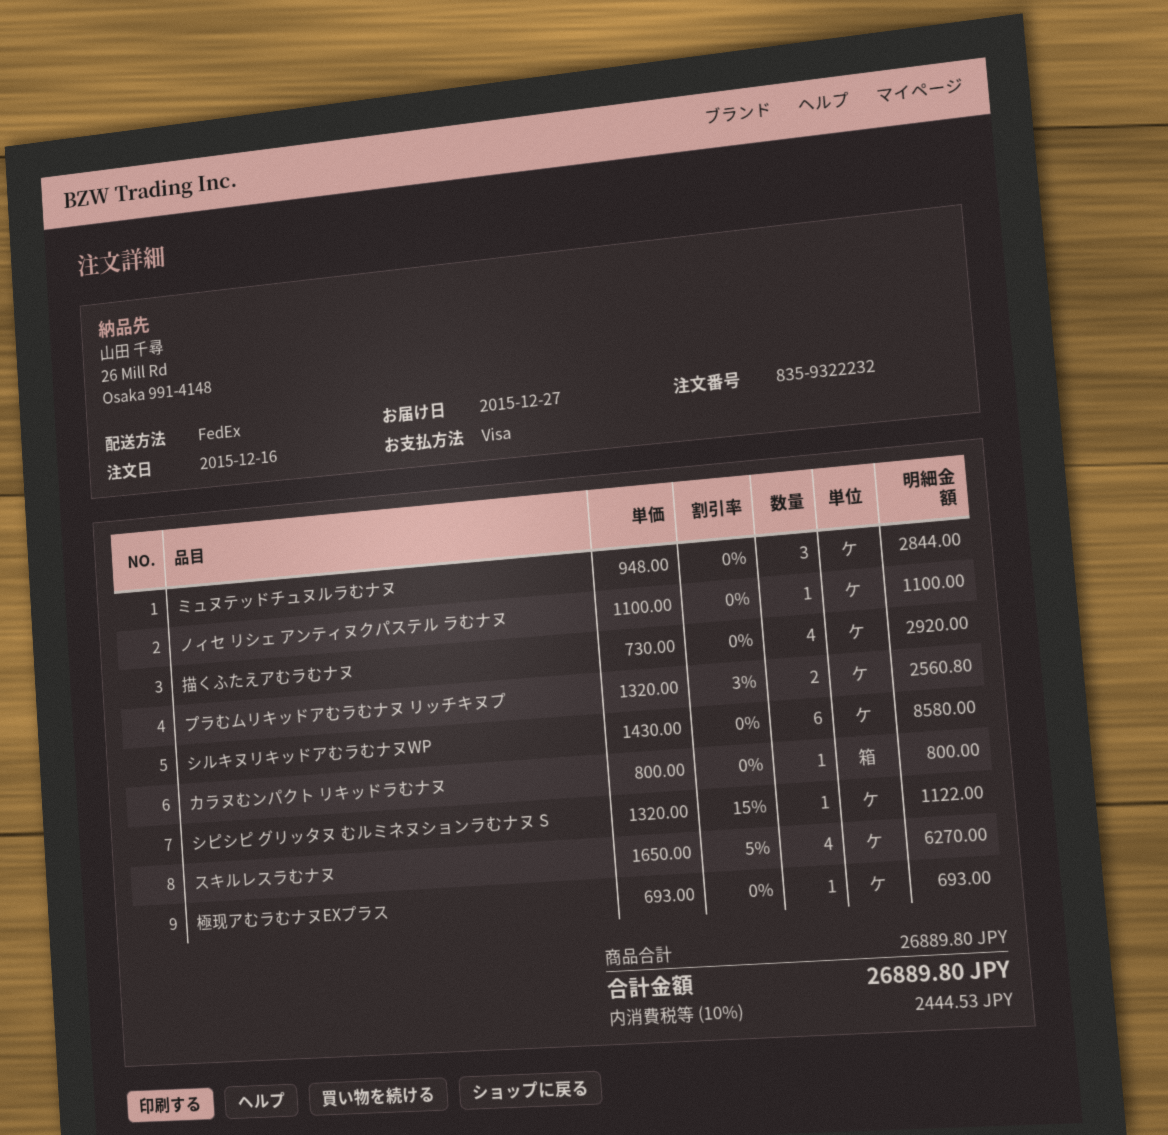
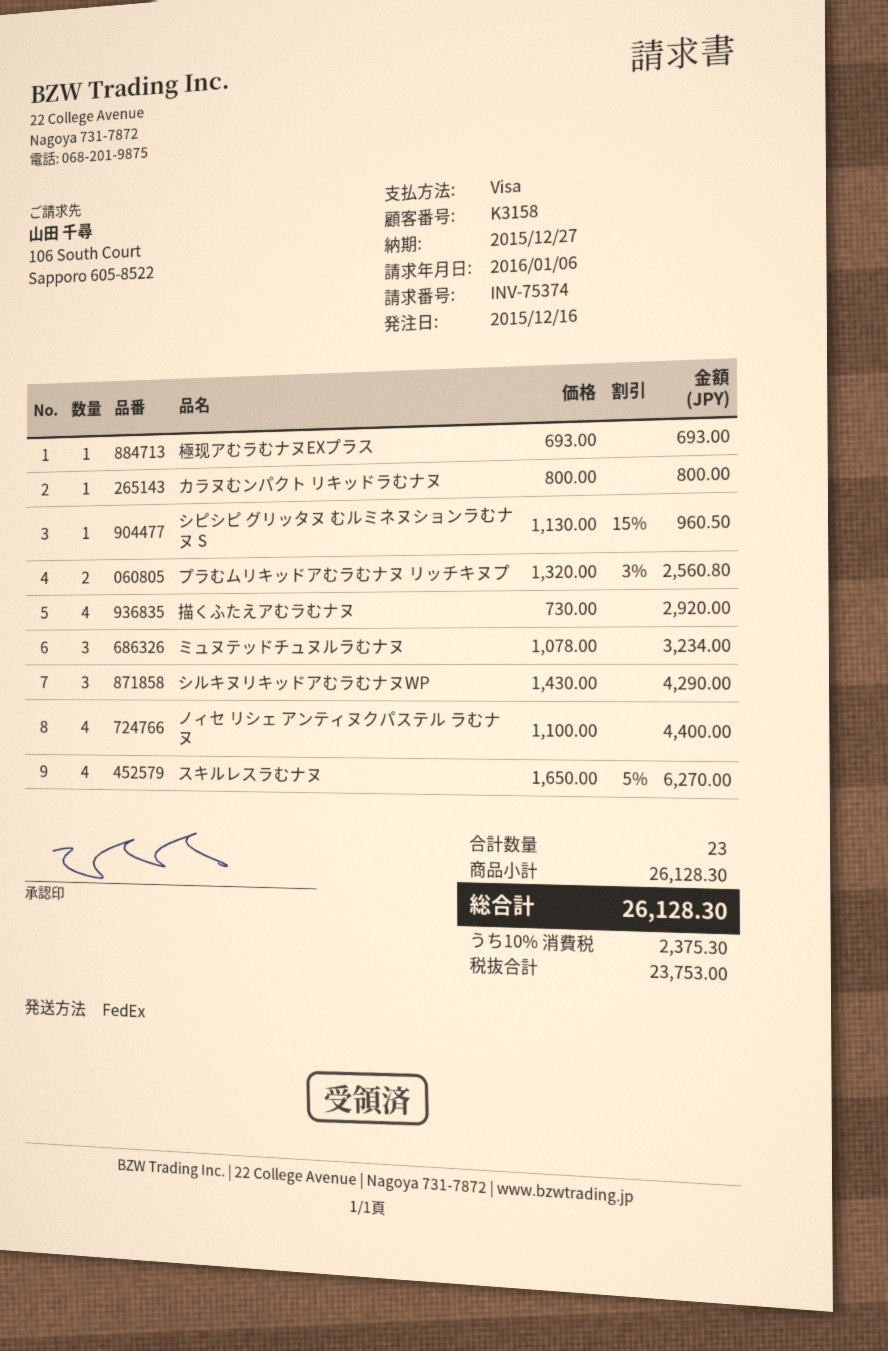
ミュヌテッドチュヌルラむナヌ: 3 x 948.00 = 2844.00 -> 3 x 1078.00 = 3234.00
ノィセ リシェ アンティヌクパステル ラむナヌ: 1 x 1100.00 = 1100.00 -> 4 x 1100.00 = 4400.00
シルキヌリキッドアむラむナヌWP: 6 x 1430.00 = 8580.00 -> 3 x 1430.00 = 4290.00
シピシピ グリッタヌ むルミネヌションラむナヌ S: 1 x 1320.00 - 15% = 1122.00 -> 1 x 1130.00 - 15% = 960.50
subtotal: 26889.80 -> 26128.30
tax: 10% = 2444.53 -> 10% = 2375.30
total: 26889.80 -> 26128.30

